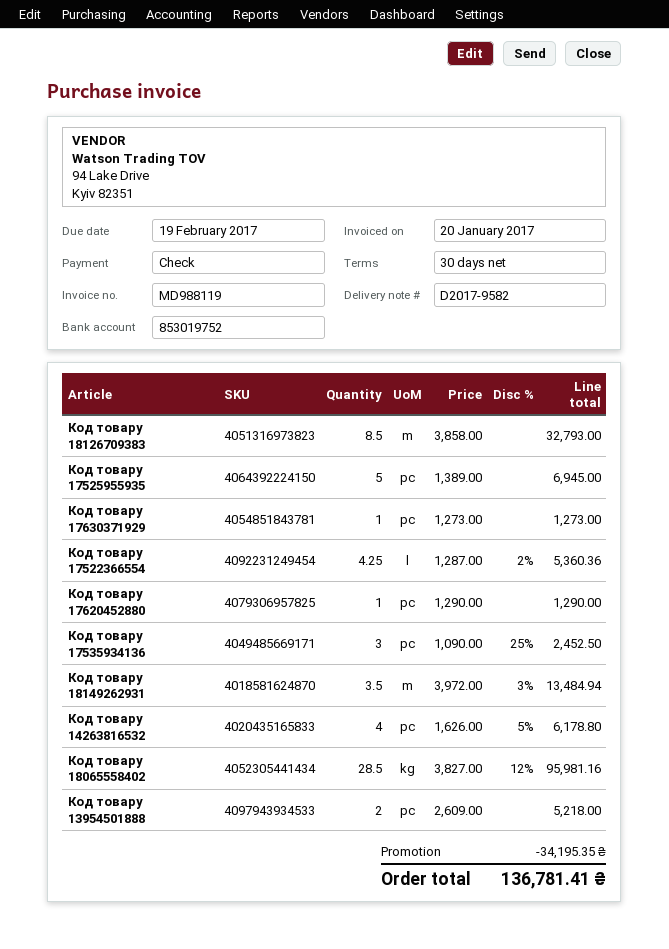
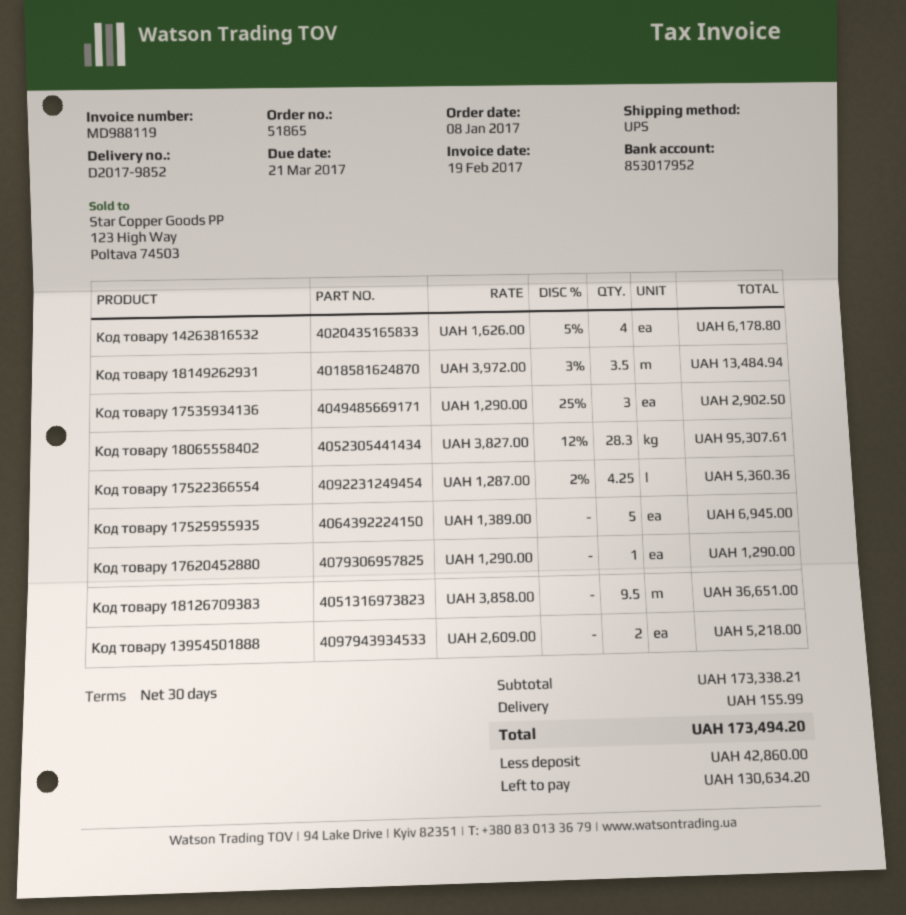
delivery note number: D2017-9582 -> D2017-9852
invoice date: 2017-01-20 -> 2017-02-19
due date: 2017-02-19 -> 2017-03-21
bank account: 853019752 -> 853017952
Код товару 18126709383: 8.5 x 3858.00 = 32793.00 -> 9.5 x 3858.00 = 36651.00
Код товару 17630371929: 1 x 1273.00 = 1273.00 -> none
Код товару 17535934136: 3 x 1090.00 - 25% = 2452.50 -> 3 x 1290.00 - 25% = 2902.50
Код товару 18065558402: 28.5 x 3827.00 - 12% = 95981.16 -> 28.3 x 3827.00 - 12% = 95307.61
discount: 34195.35 -> none
shipping: none -> 155.99
total: 136781.41 -> 173494.20

